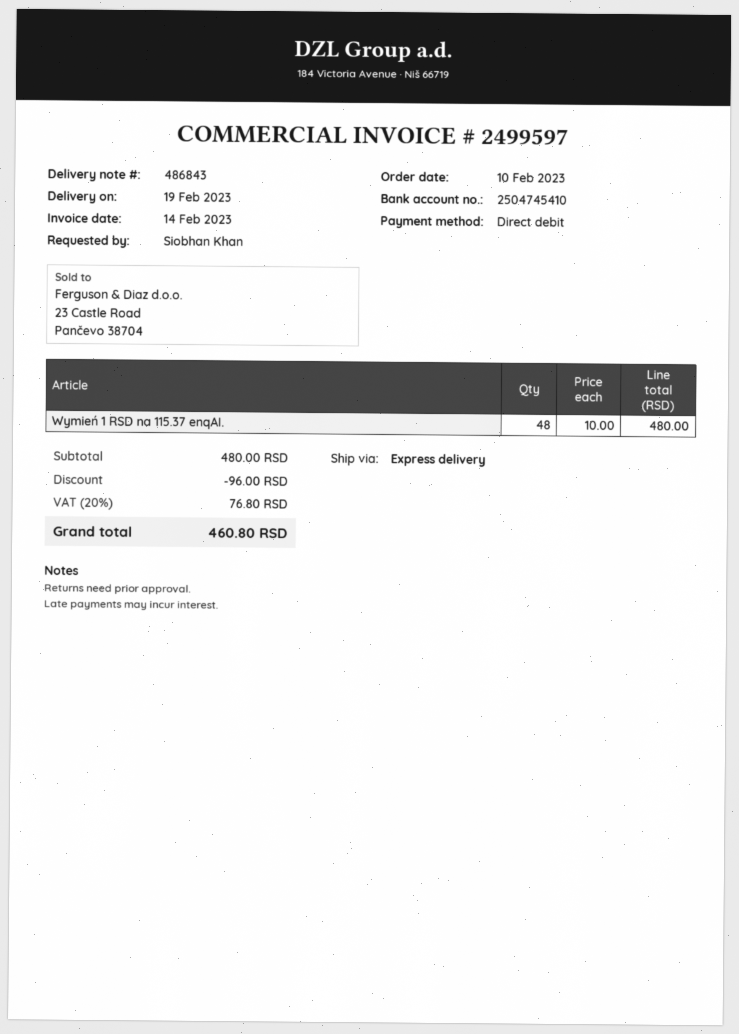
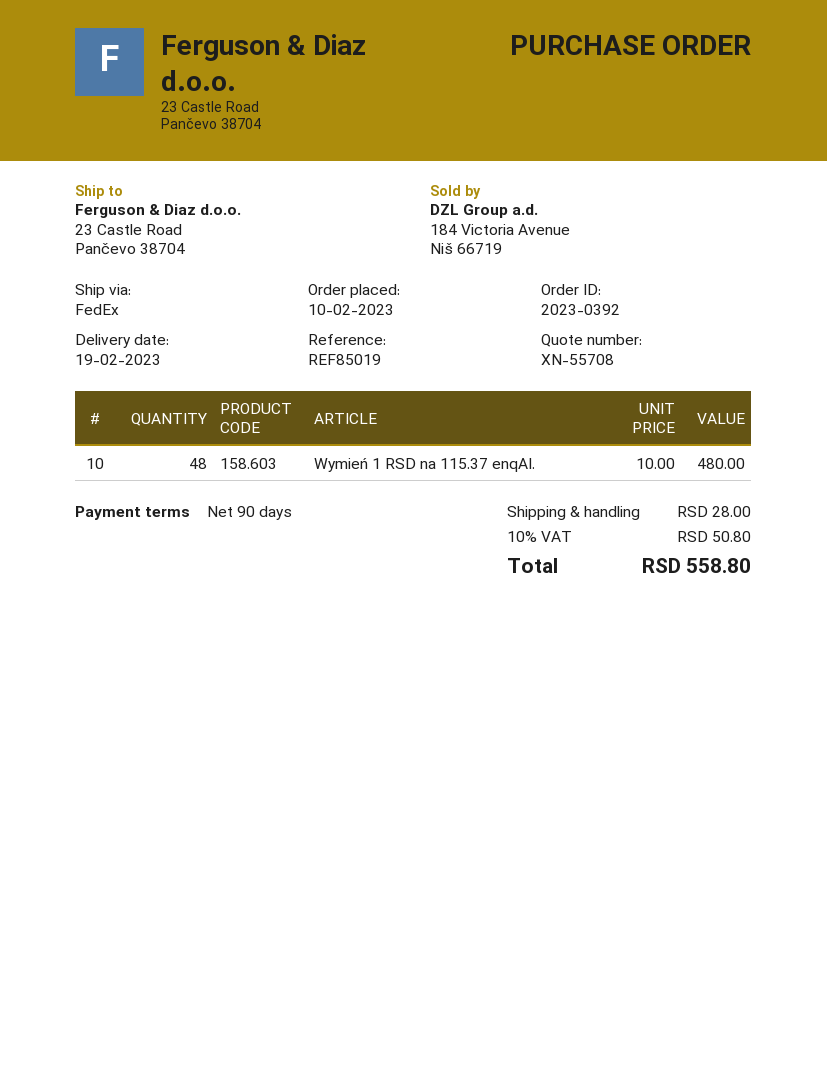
shipping method: express -> FedEx
discount: 96.00 -> none
shipping: none -> 28.00
tax: 20% = 76.80 -> 10% = 50.80
total: 460.80 -> 558.80

